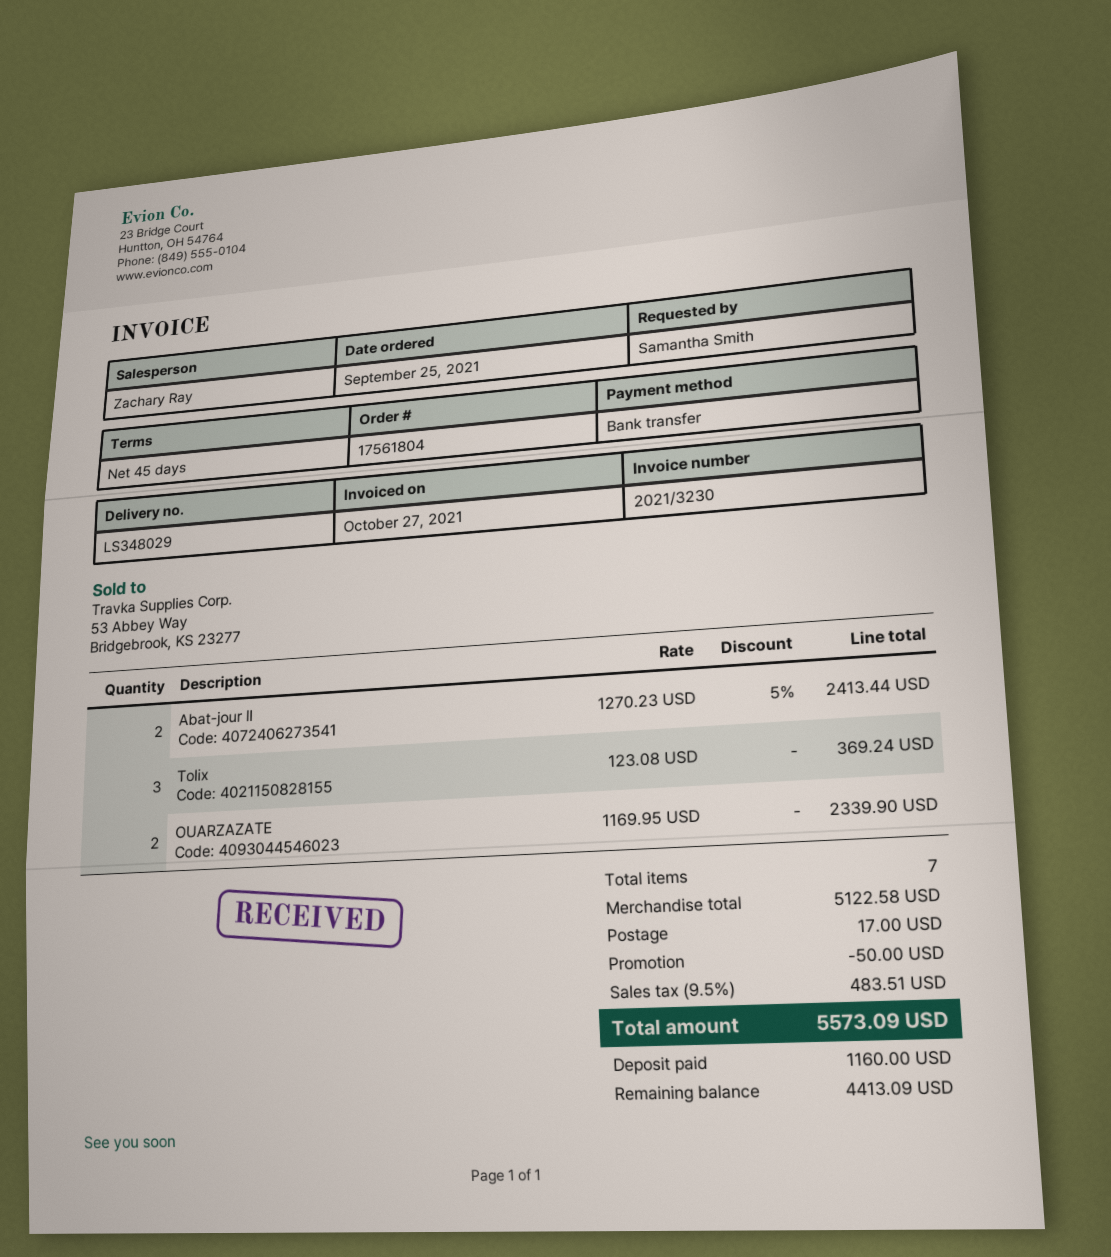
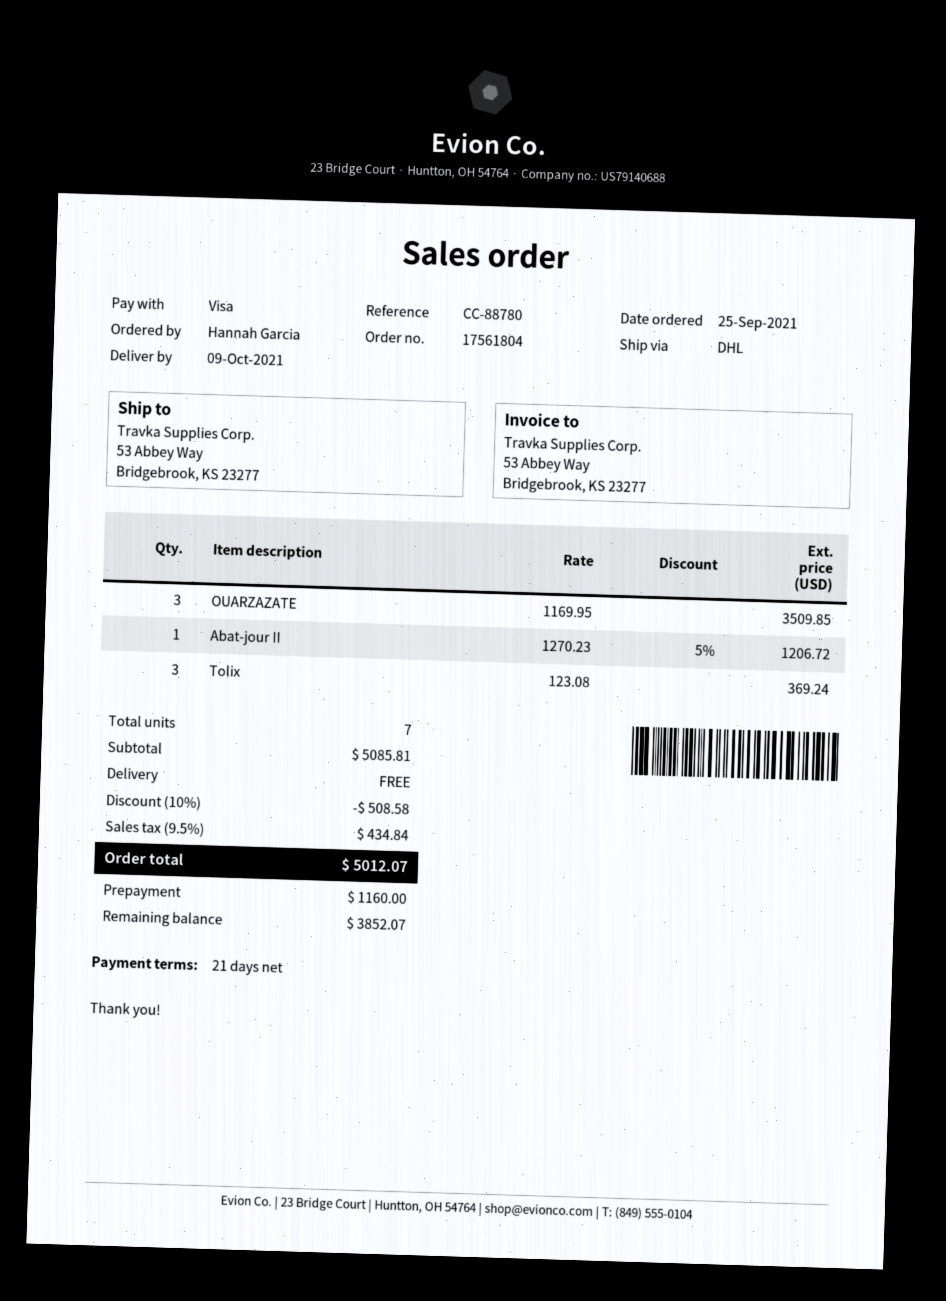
payment terms: 45 days -> 21 days
ordered by: Samantha Smith -> Hannah Garcia
payment method: bank transfer -> Visa
Abat-jour II: 2 x 1270.23 - 5% = 2413.44 -> 1 x 1270.23 - 5% = 1206.72
OUARZAZATE: 2 x 1169.95 = 2339.90 -> 3 x 1169.95 = 3509.85
subtotal: 5122.58 -> 5085.81
discount: 50.00 -> 508.58
shipping: 17.00 -> 0.00
tax: 9.5% = 483.51 -> 9.5% = 434.84
total: 5573.09 -> 5012.07
balance: 4413.09 -> 3852.07

